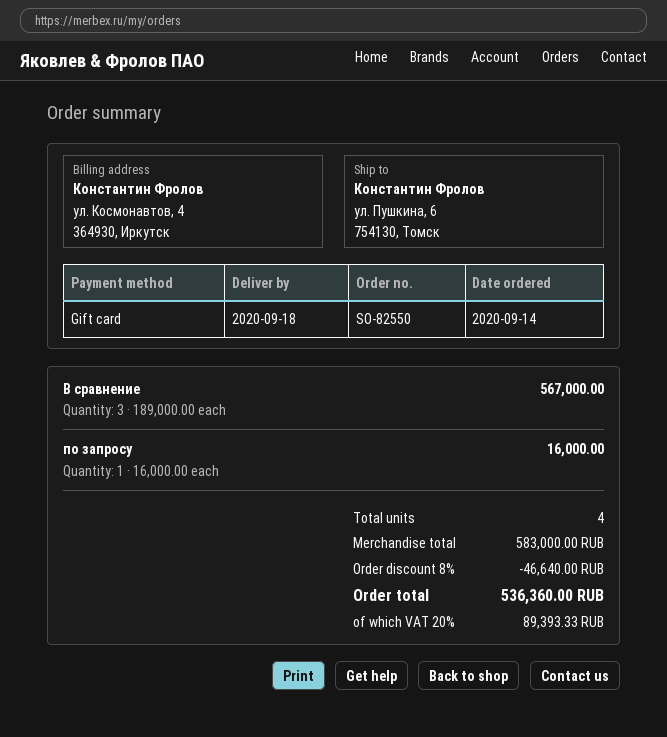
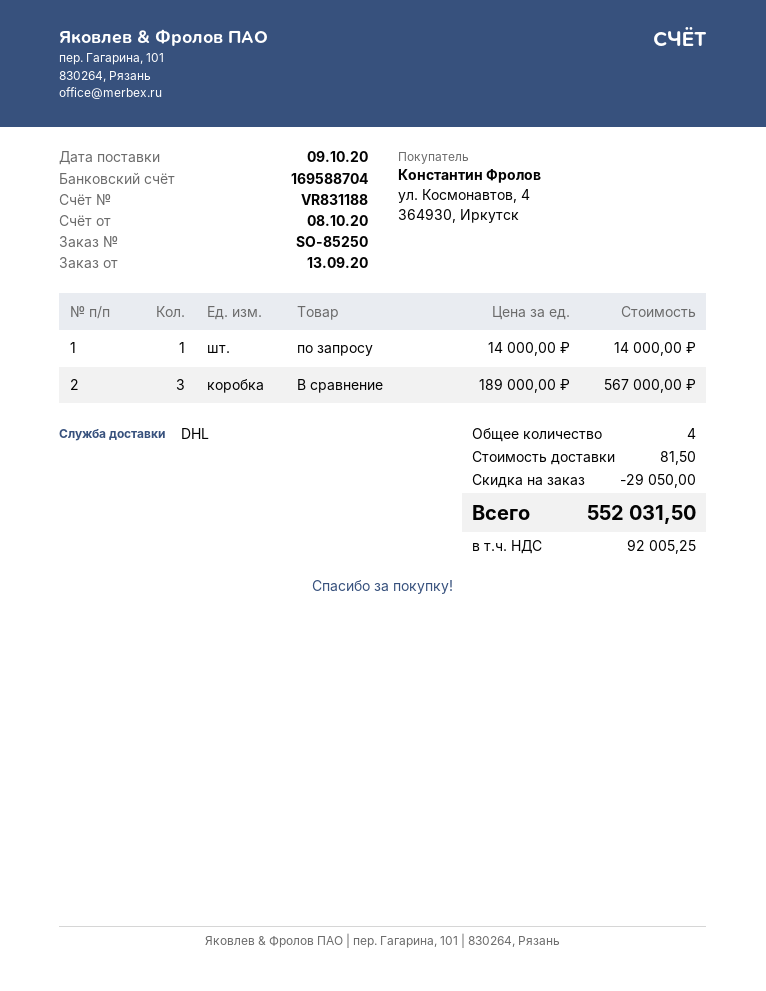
order number: SO-82550 -> SO-85250
order date: 2020-09-14 -> 2020-09-13
delivery date: 2020-09-18 -> 2020-10-09
по запросу: 1 x 16000.00 = 16000.00 -> 1 x 14000.00 = 14000.00
discount: 46640.00 -> 29050.00
shipping: none -> 81.50
tax: 89393.33 -> 92005.25
total: 536360.00 -> 552031.50

